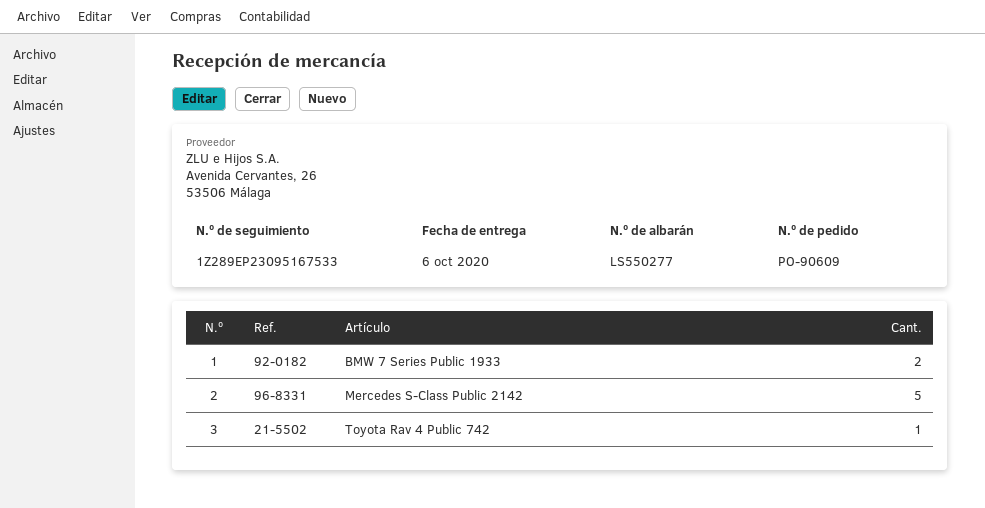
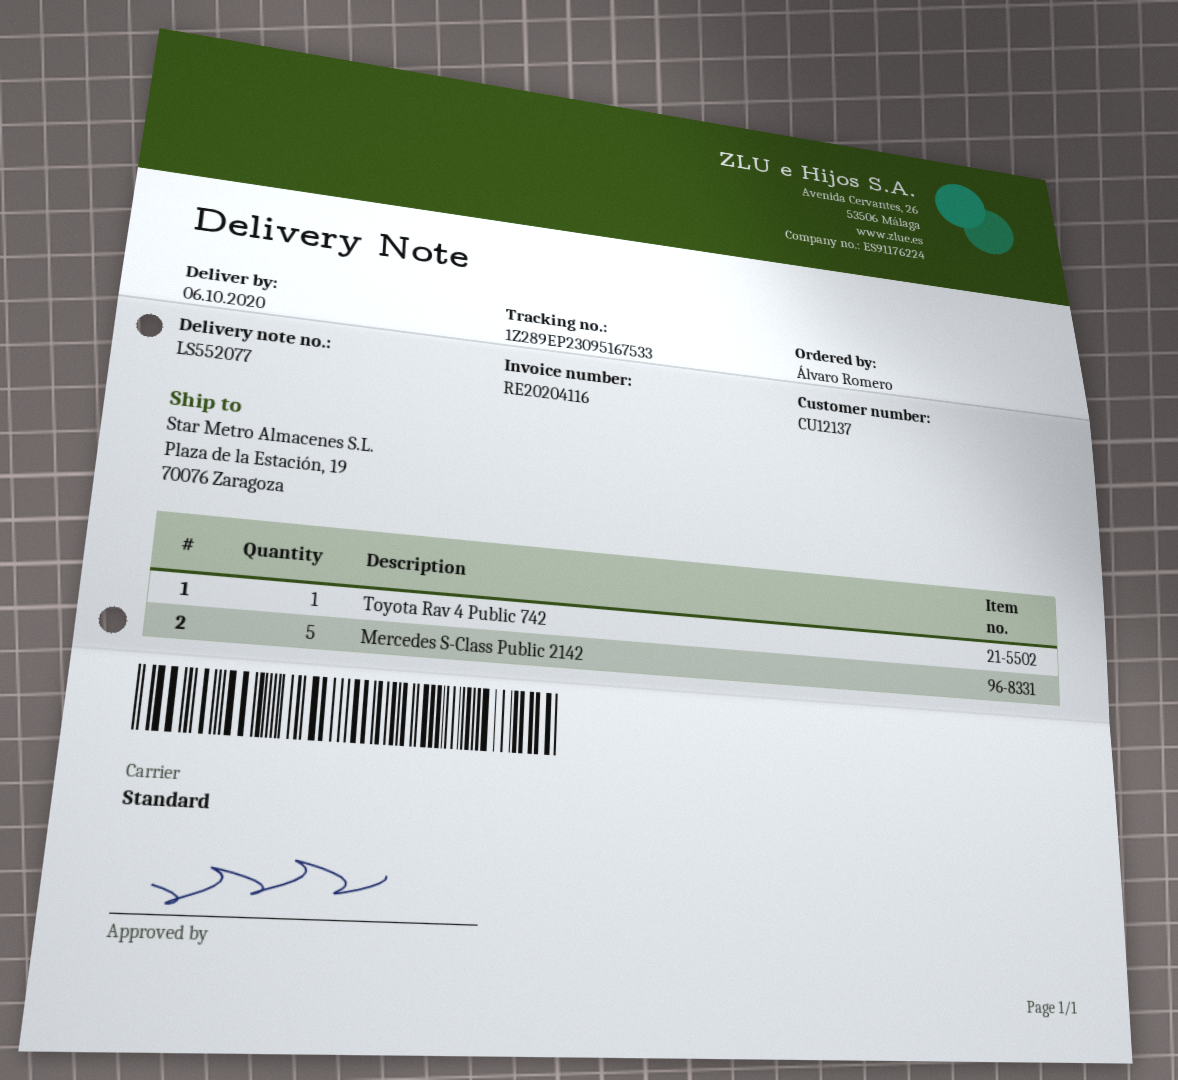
delivery note number: LS550277 -> LS552077
BMW 7 Series Public 1933: 2 -> none

